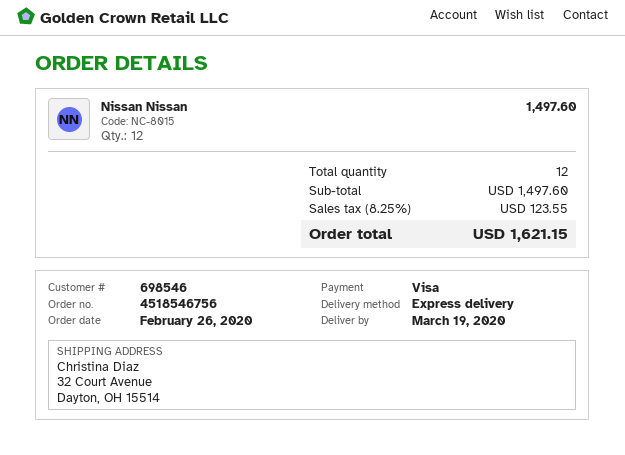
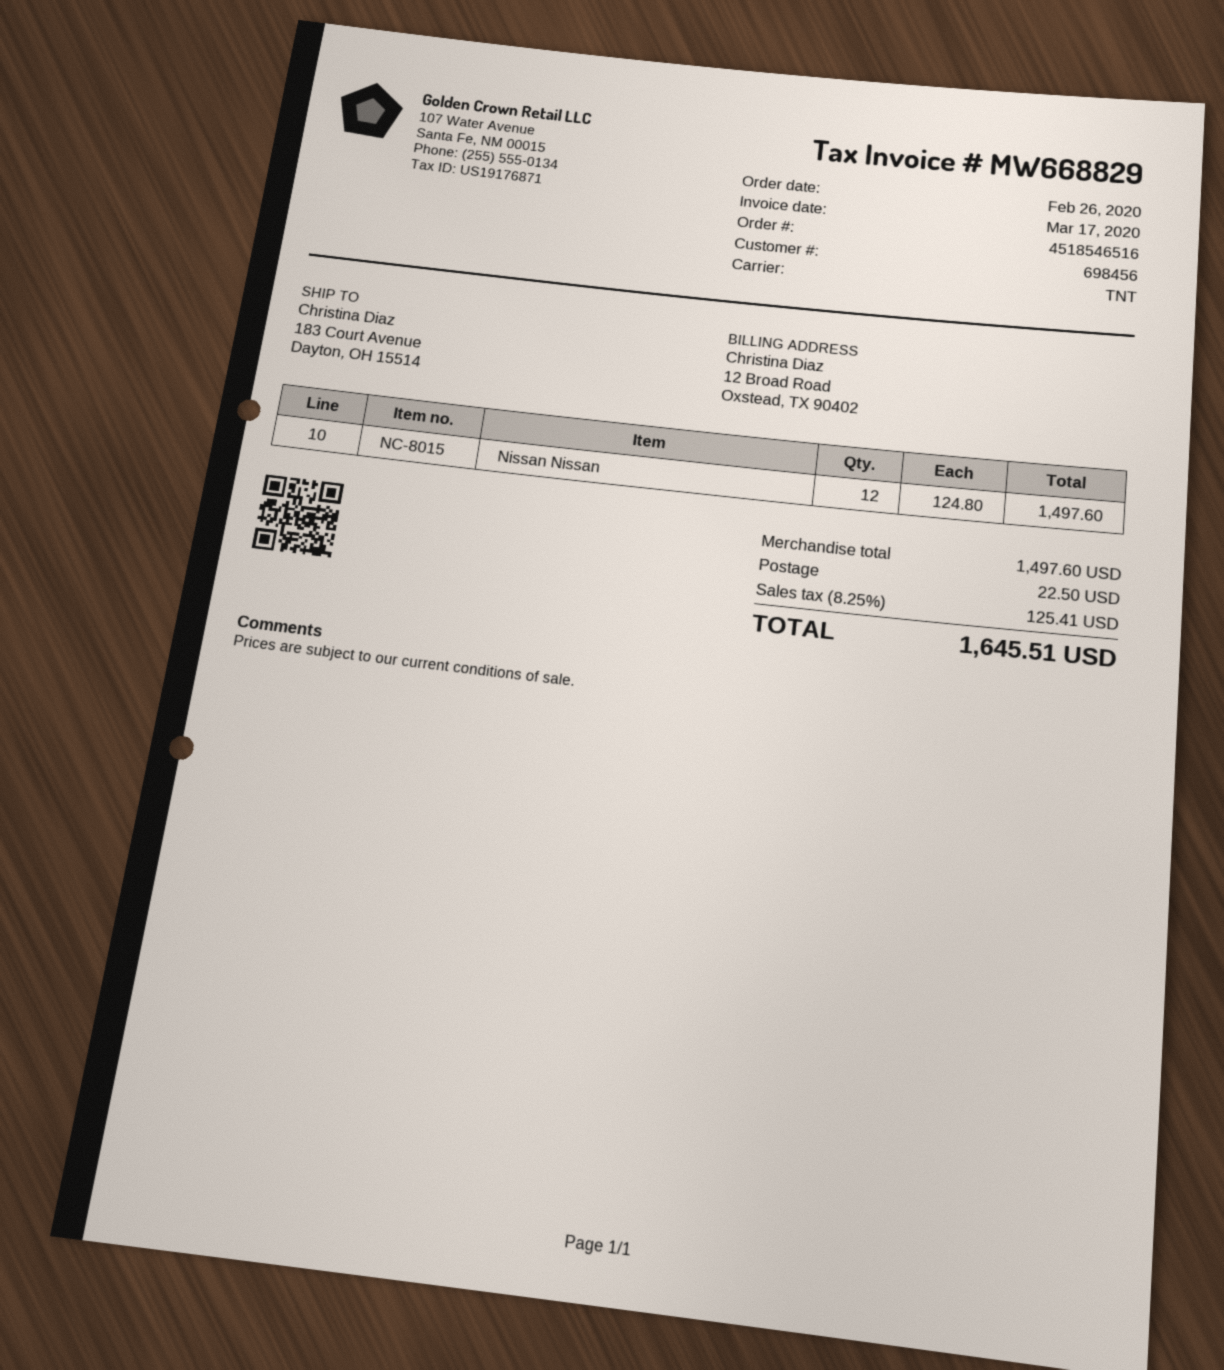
order number: 4518546756 -> 4518546516
customer number: 698546 -> 698456
shipping method: express -> TNT
ship to: 32 Court Avenue, Dayton, OH 15514 -> 183 Court Avenue, Dayton, OH 15514
shipping: none -> 22.50
tax: 8.25% = 123.55 -> 8.25% = 125.41
total: 1621.15 -> 1645.51

